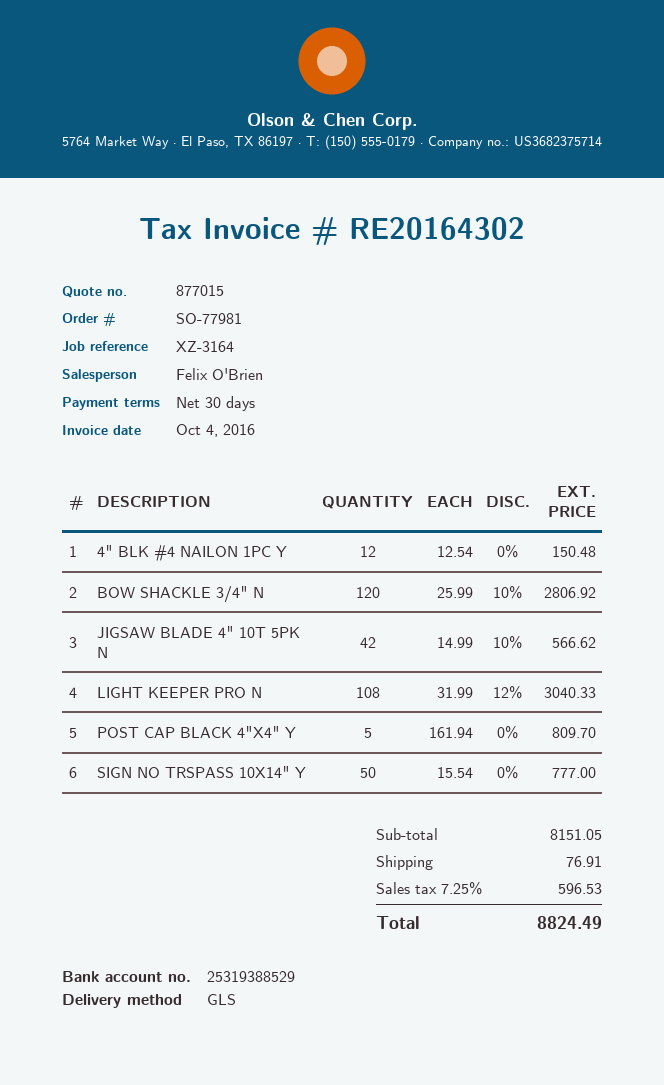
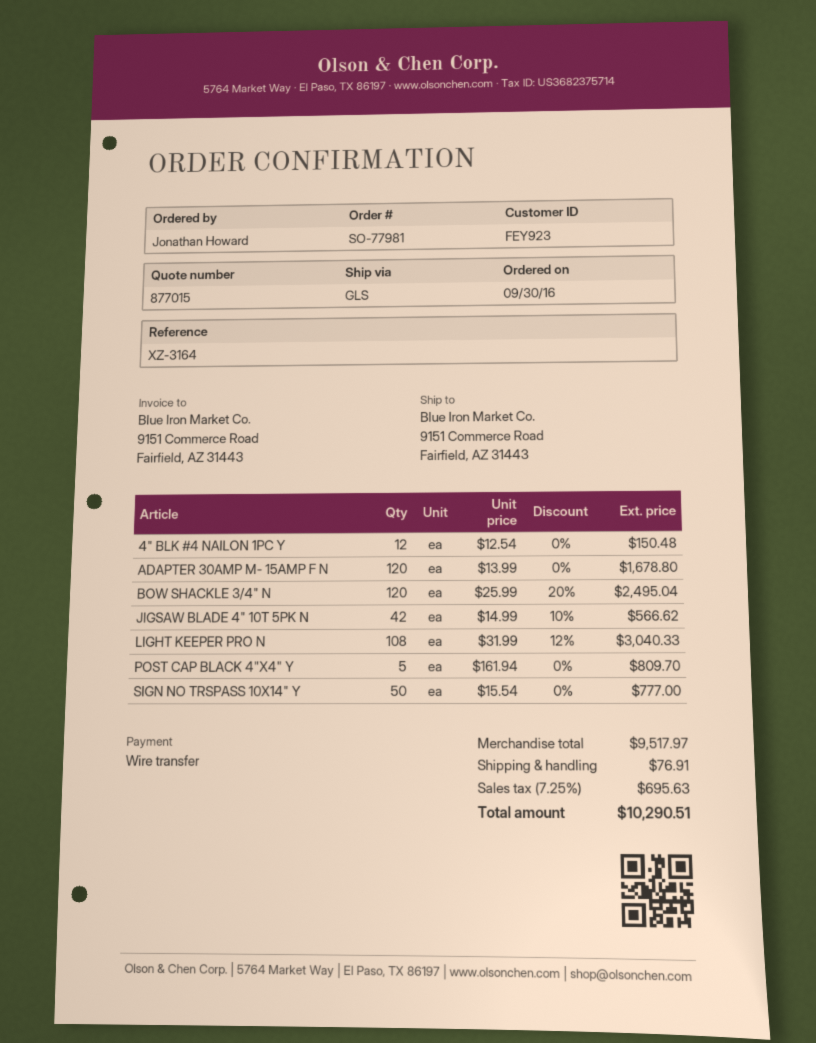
BOW SHACKLE 3/4" N: 120 x 25.99 - 10% = 2806.92 -> 120 x 25.99 - 20% = 2495.04
ADAPTER 30AMP M- 15AMP F N: none -> 120 x 13.99 = 1678.80
subtotal: 8151.05 -> 9517.97
tax: 7.25% = 596.53 -> 7.25% = 695.63
total: 8824.49 -> 10290.51

